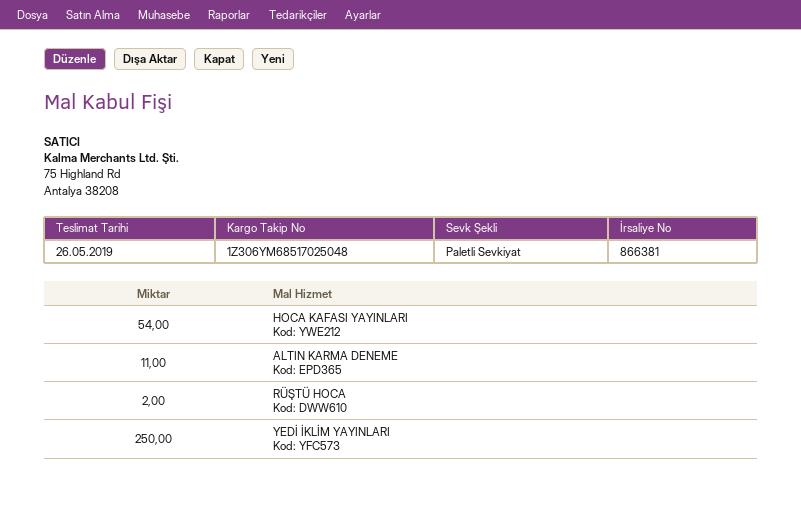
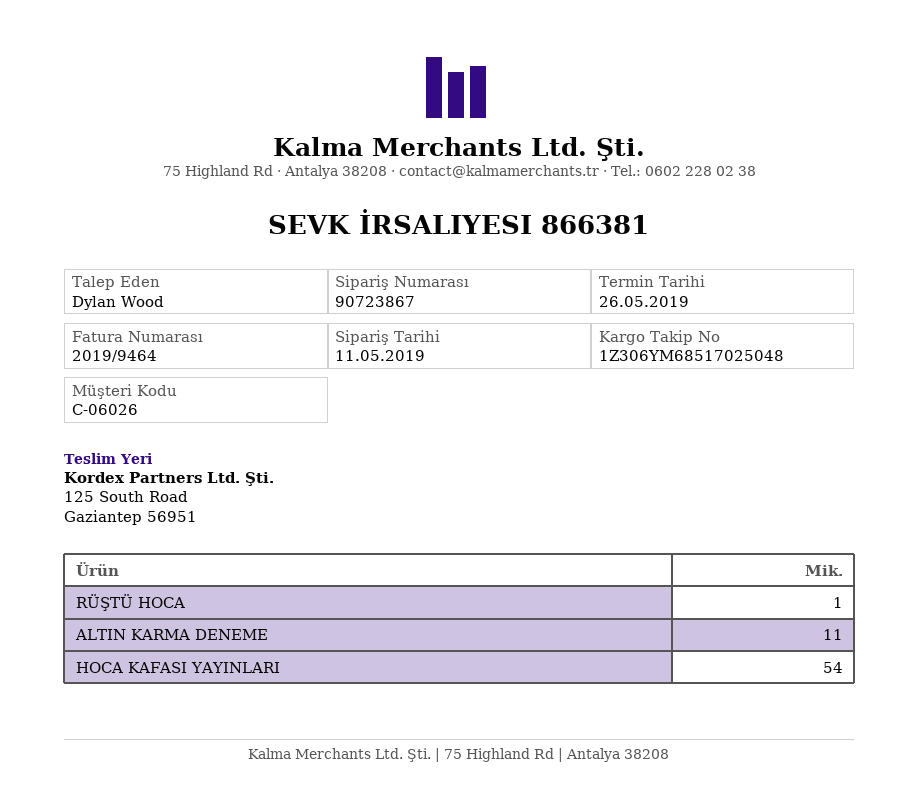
RÜŞTÜ HOCA: 2 -> 1
YEDİ İKLİM YAYINLARI: 250 -> none

